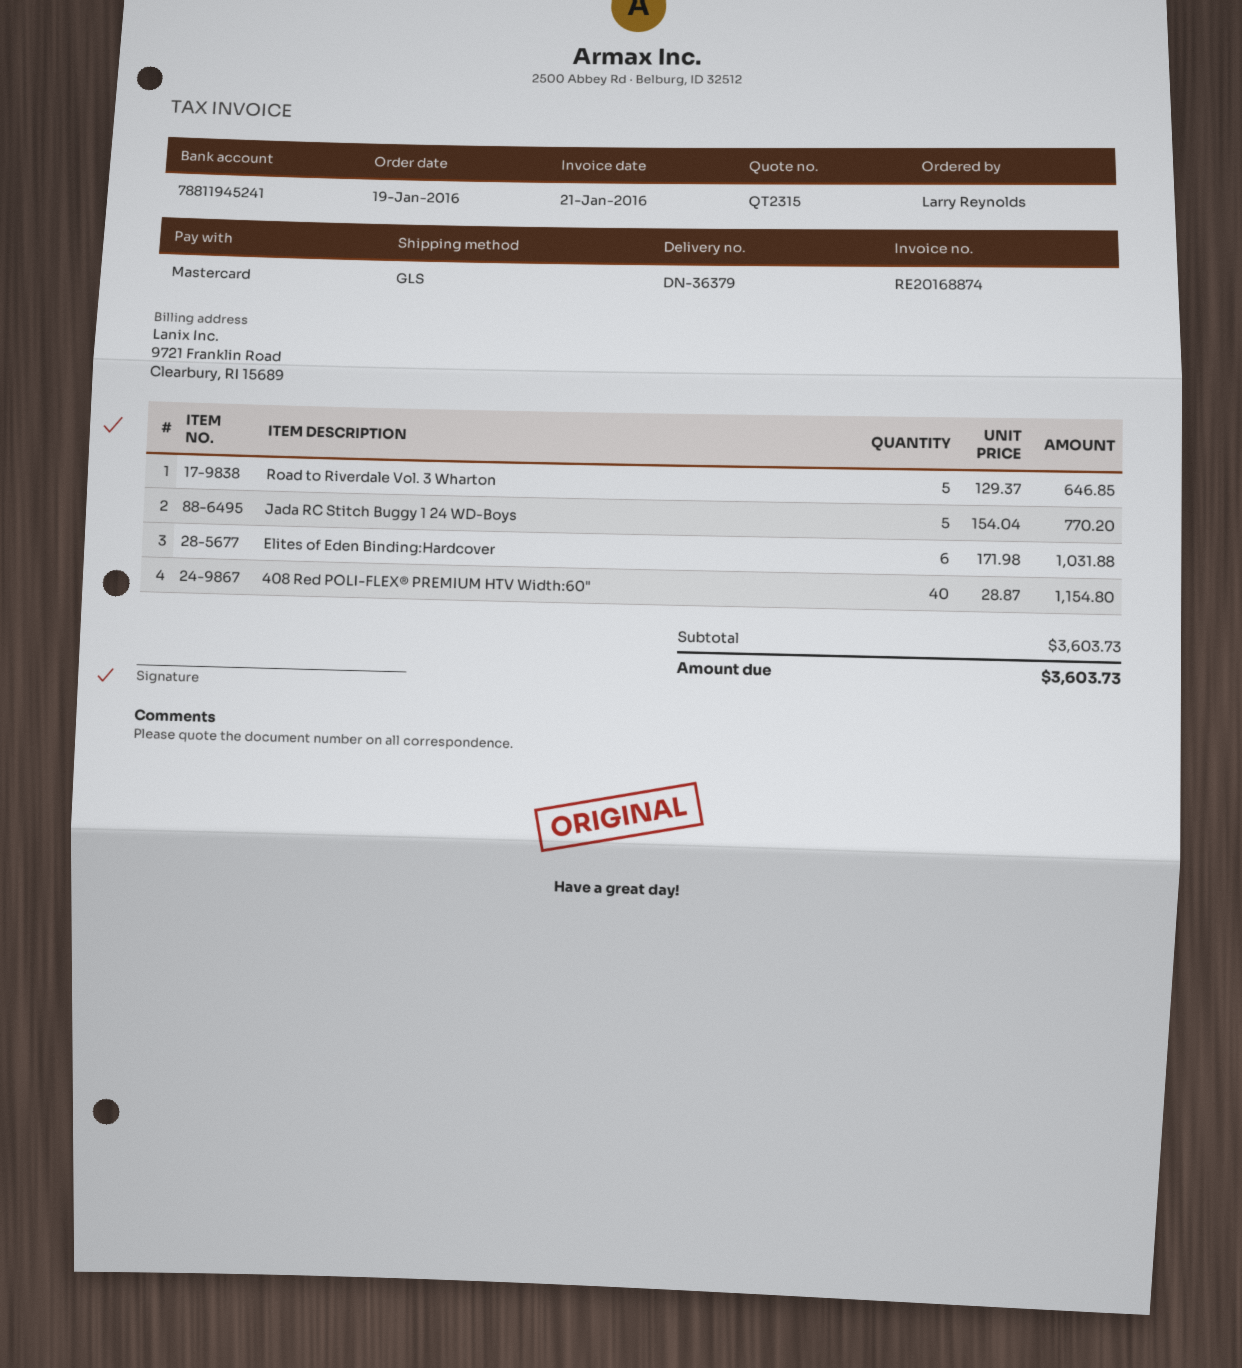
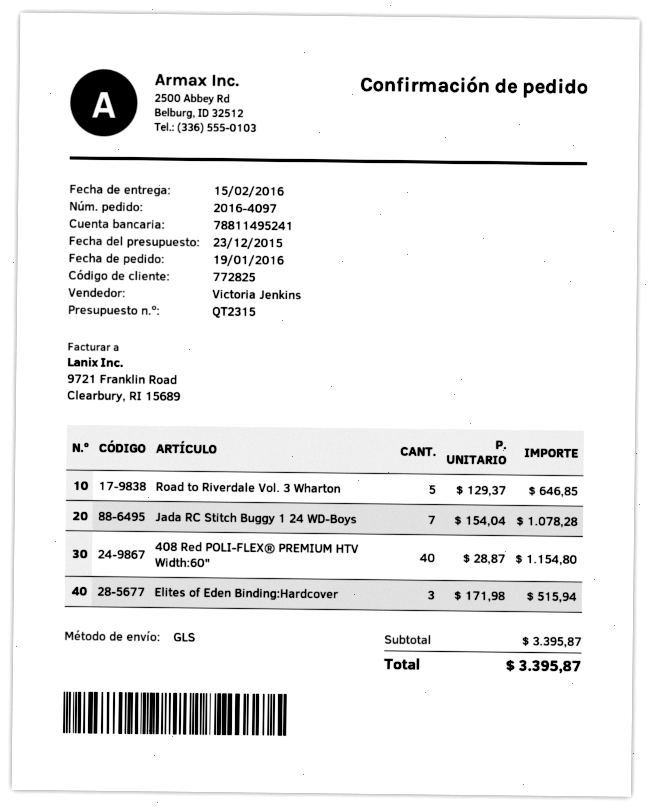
bank account: 78811945241 -> 78811495241
Jada RC Stitch Buggy 1 24 WD-Boys: 5 x 154.04 = 770.20 -> 7 x 154.04 = 1078.28
Elites of Eden Binding:Hardcover: 6 x 171.98 = 1031.88 -> 3 x 171.98 = 515.94
subtotal: 3603.73 -> 3395.87
total: 3603.73 -> 3395.87

